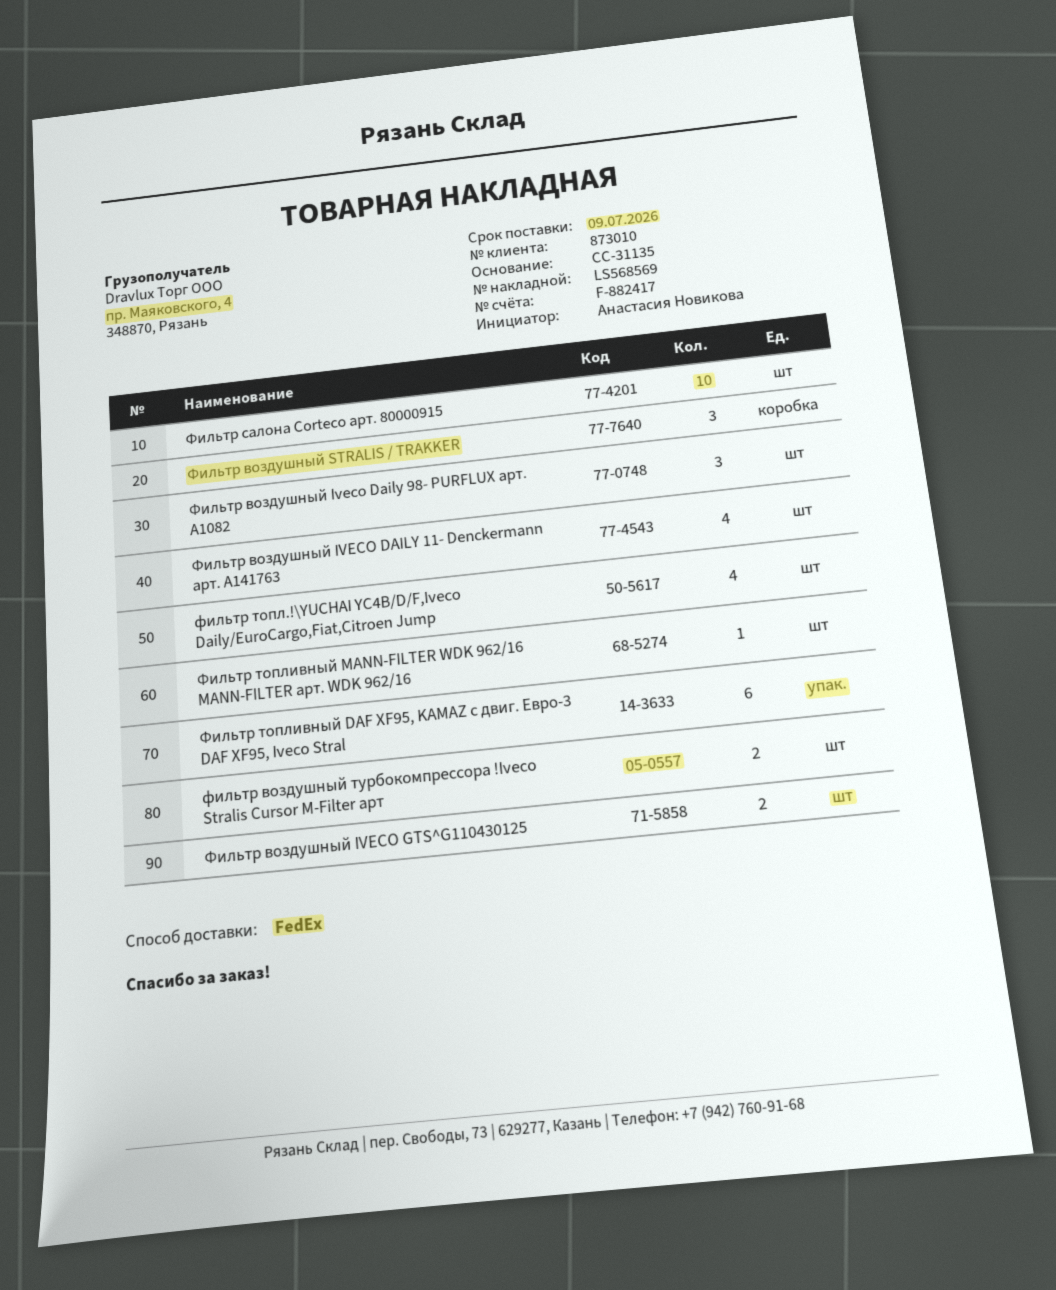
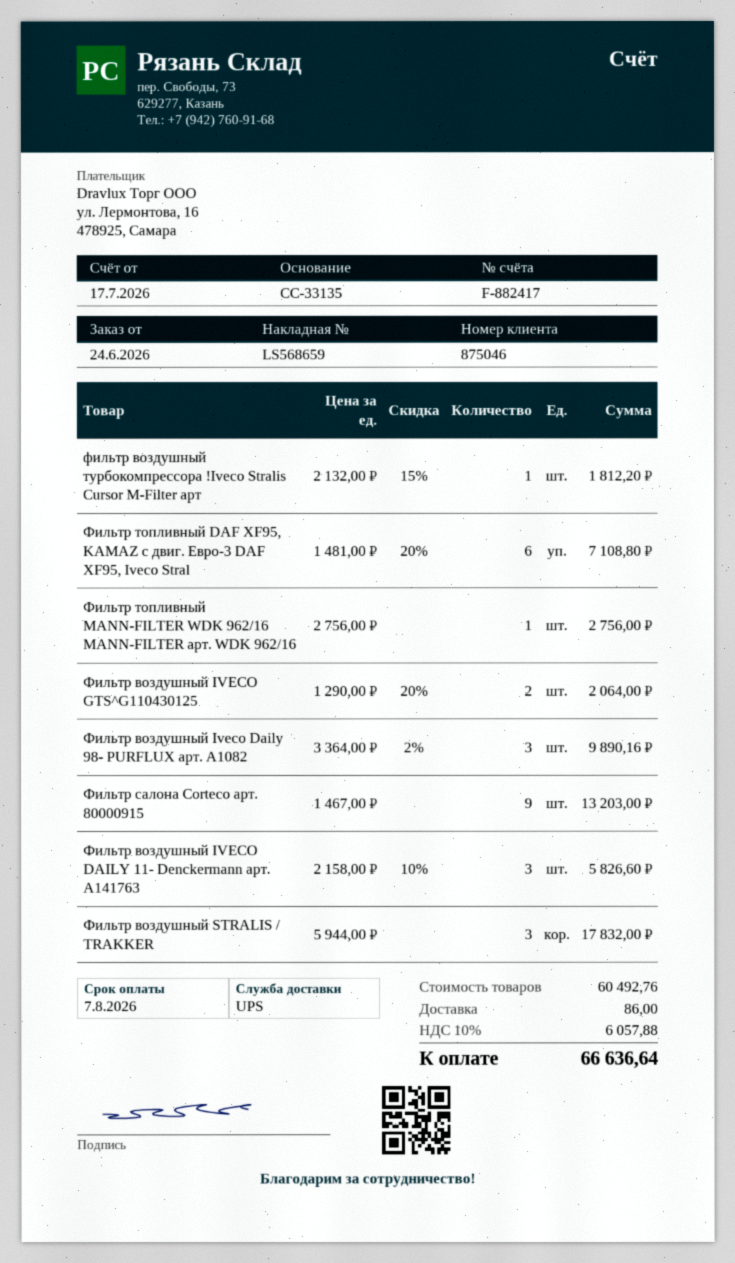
delivery note number: LS568569 -> LS568659
customer number: 873010 -> 875046
reference: CC-31135 -> CC-33135
shipping method: FedEx -> UPS
Фильтр салона Corteco арт. 80000915: 10 -> 9
Фильтр воздушный IVECO DAILY 11- Denckermann арт. A141763: 4 -> 3
фильтр топл.!\YUCHAI YC4B/D/F,Iveco Daily/EuroCargo,Fiat,Citroen Jump: 4 -> none
фильтр воздушный турбокомпрессора !Iveco Stralis Cursor M-Filter арт: 2 -> 1

